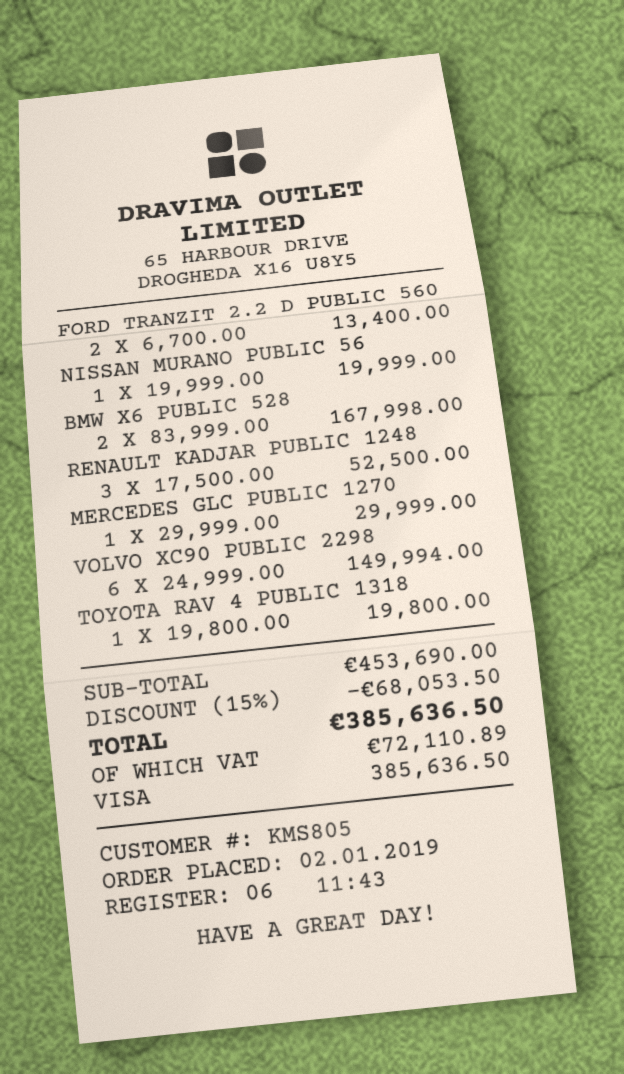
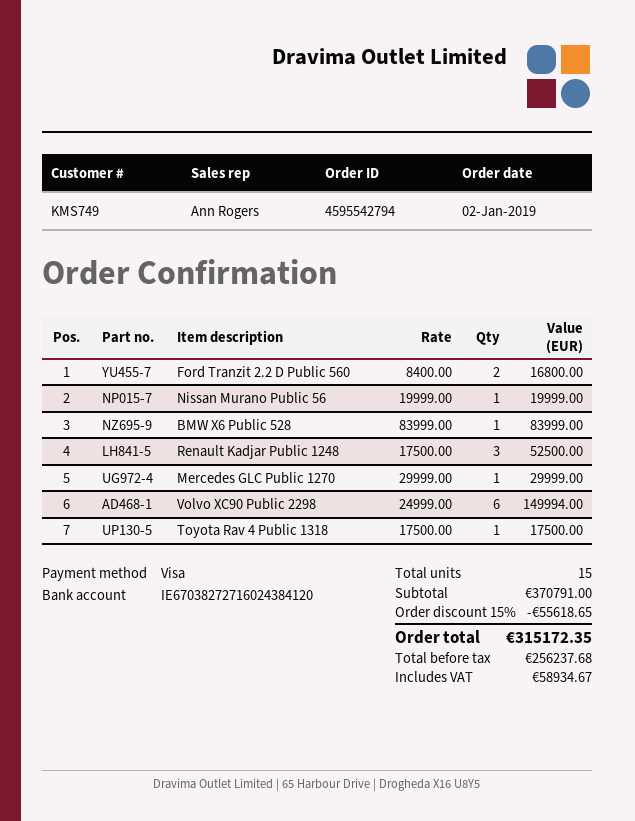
customer number: KMS805 -> KMS749
FORD TRANZIT 2.2 D PUBLIC 560: 2 x 6700.00 = 13400.00 -> 2 x 8400.00 = 16800.00
BMW X6 PUBLIC 528: 2 x 83999.00 = 167998.00 -> 1 x 83999.00 = 83999.00
TOYOTA RAV 4 PUBLIC 1318: 1 x 19800.00 = 19800.00 -> 1 x 17500.00 = 17500.00
subtotal: 453690.00 -> 370791.00
discount: 15% = 68053.50 -> 15% = 55618.65
tax: 72110.89 -> 58934.67
total: 385636.50 -> 315172.35

